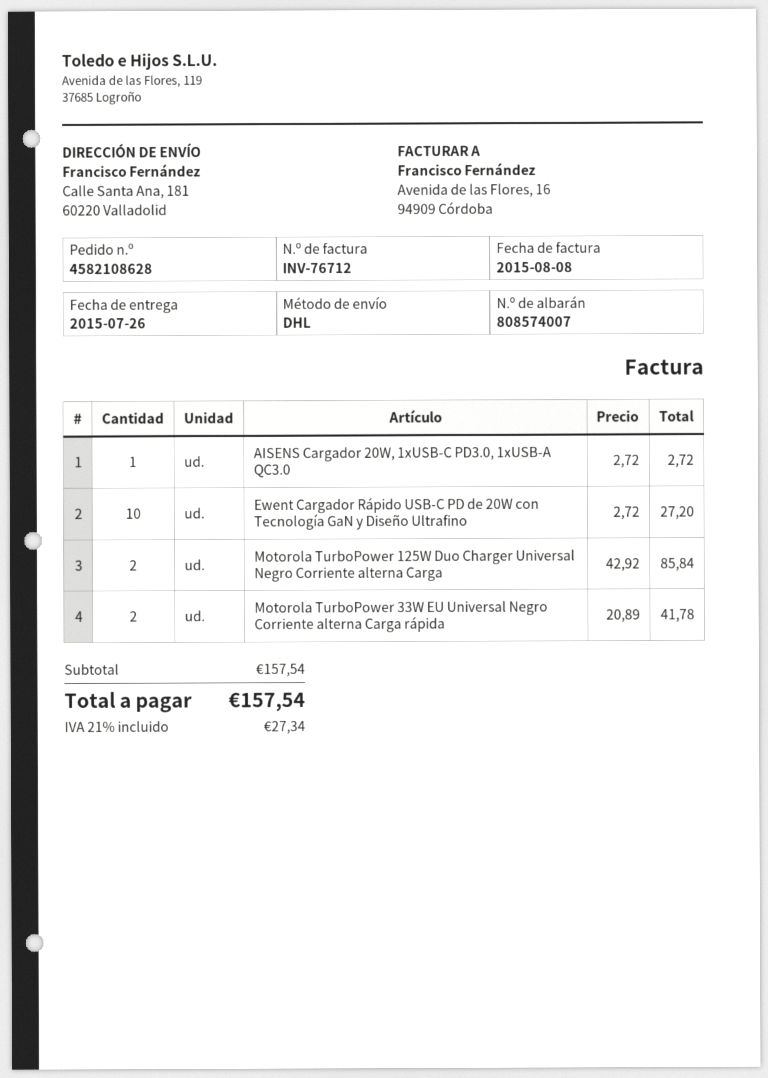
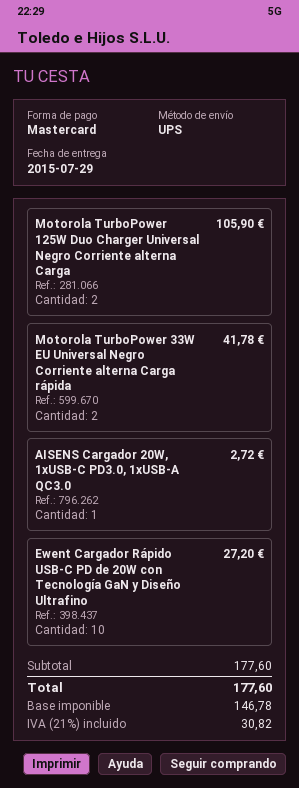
delivery date: 2015-07-26 -> 2015-07-29
shipping method: DHL -> UPS
Motorola TurboPower 125W Duo Charger Universal Negro Corriente alterna Carga: 2 for 85.84 -> 2 for 105.90
subtotal: 157.54 -> 177.60
tax: 21% = 27.34 -> 21% = 30.82
total: 157.54 -> 177.60

